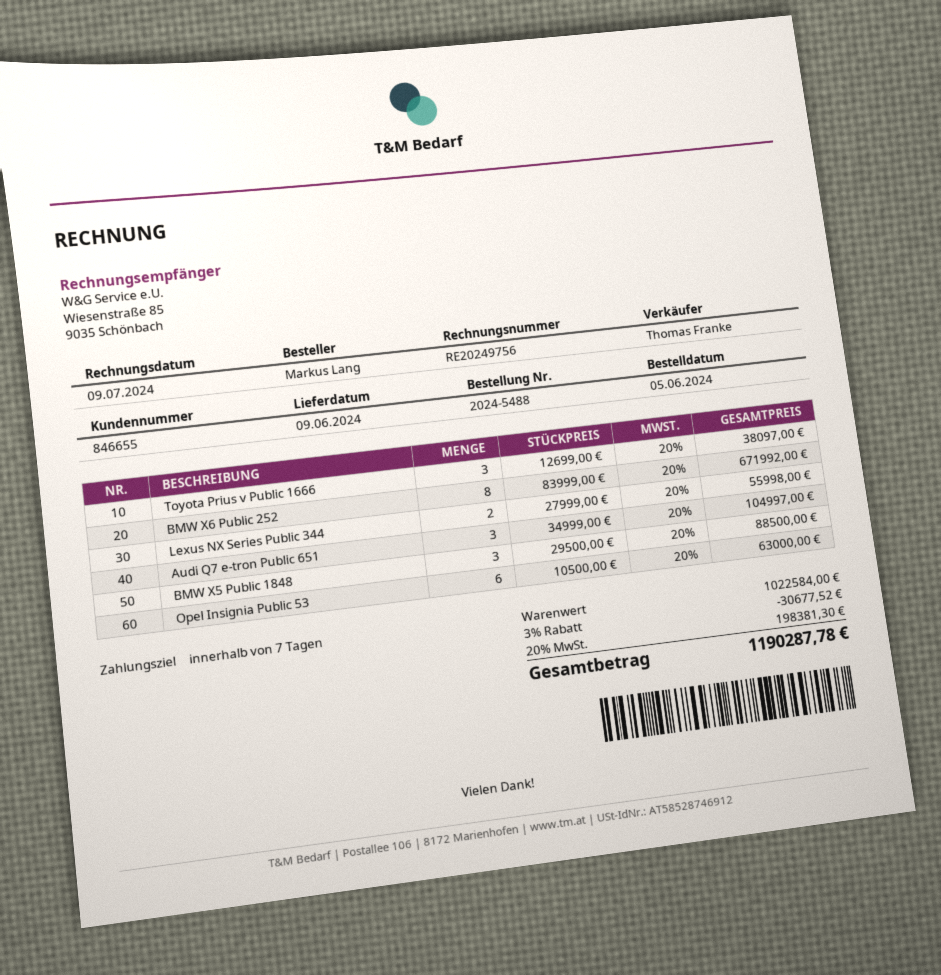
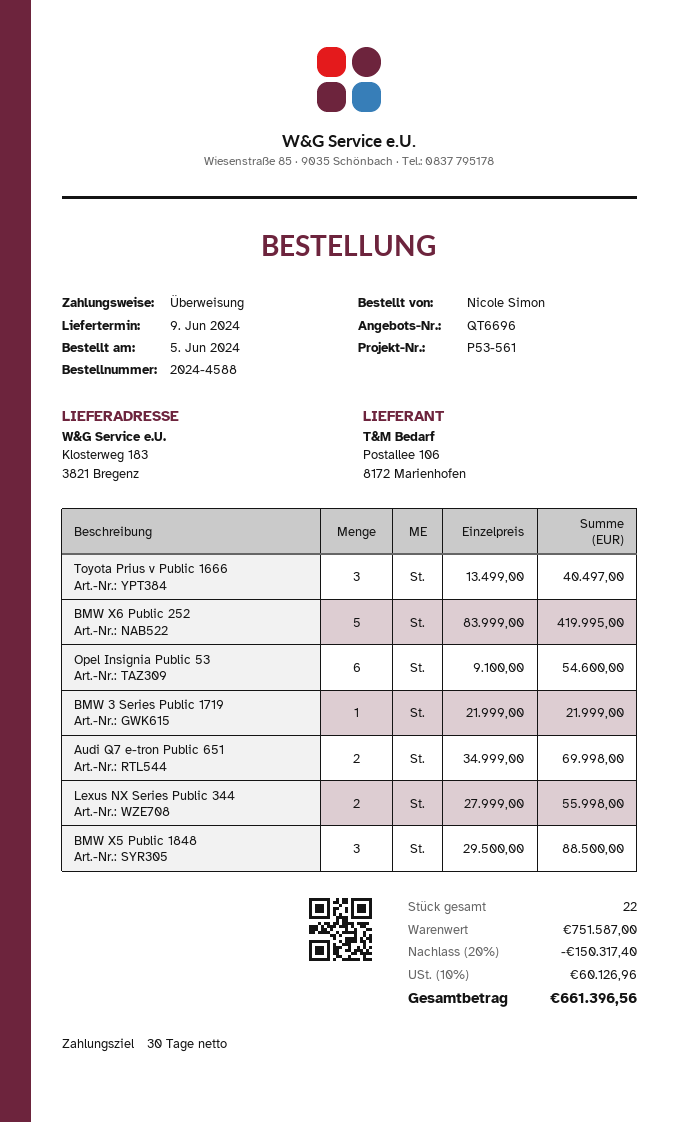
order number: 2024-5488 -> 2024-4588
payment terms: 7 days -> 30 days
ordered by: Markus Lang -> Nicole Simon
Toyota Prius v Public 1666: 3 x 12699.00 = 38097.00 -> 3 x 13499.00 = 40497.00
BMW X6 Public 252: 8 x 83999.00 = 671992.00 -> 5 x 83999.00 = 419995.00
Audi Q7 e-tron Public 651: 3 x 34999.00 = 104997.00 -> 2 x 34999.00 = 69998.00
Opel Insignia Public 53: 6 x 10500.00 = 63000.00 -> 6 x 9100.00 = 54600.00
BMW 3 Series Public 1719: none -> 1 x 21999.00 = 21999.00
subtotal: 1022584.00 -> 751587.00
discount: 3% = 30677.52 -> 20% = 150317.40
tax: 20% = 198381.30 -> 10% = 60126.96
total: 1190287.78 -> 661396.56

